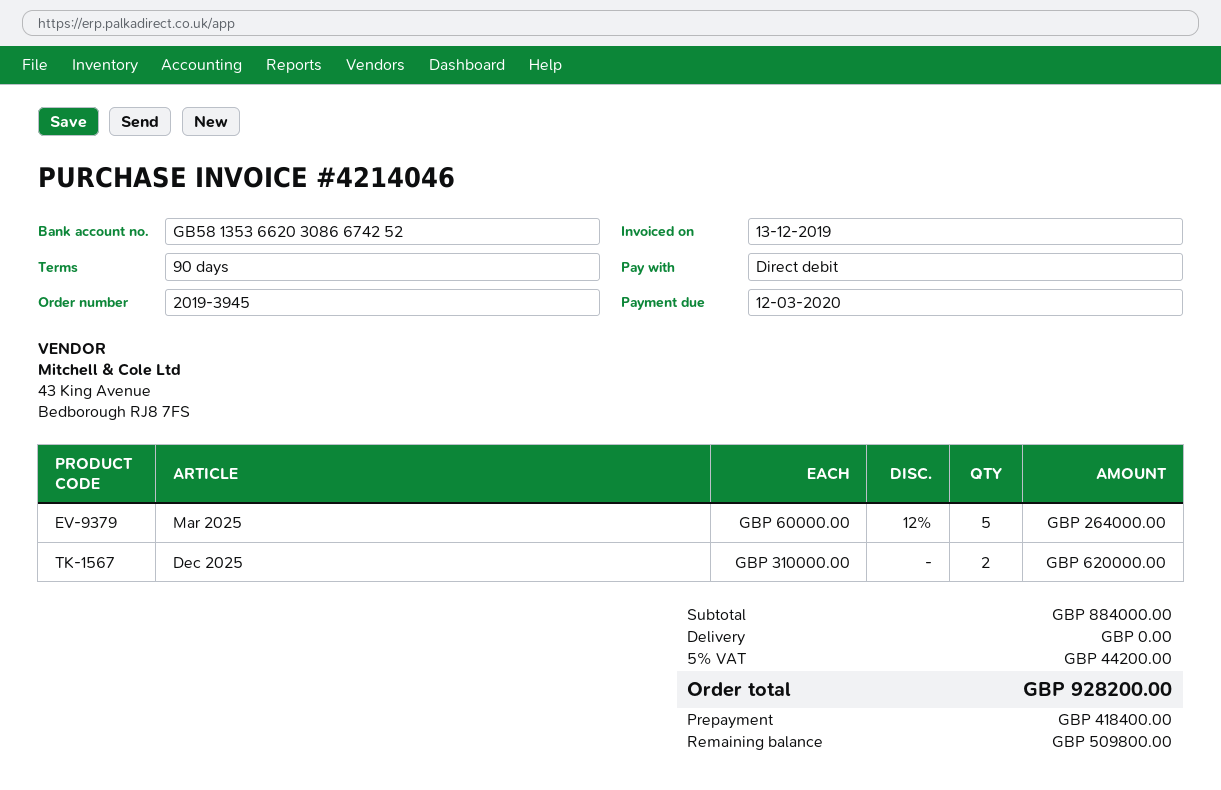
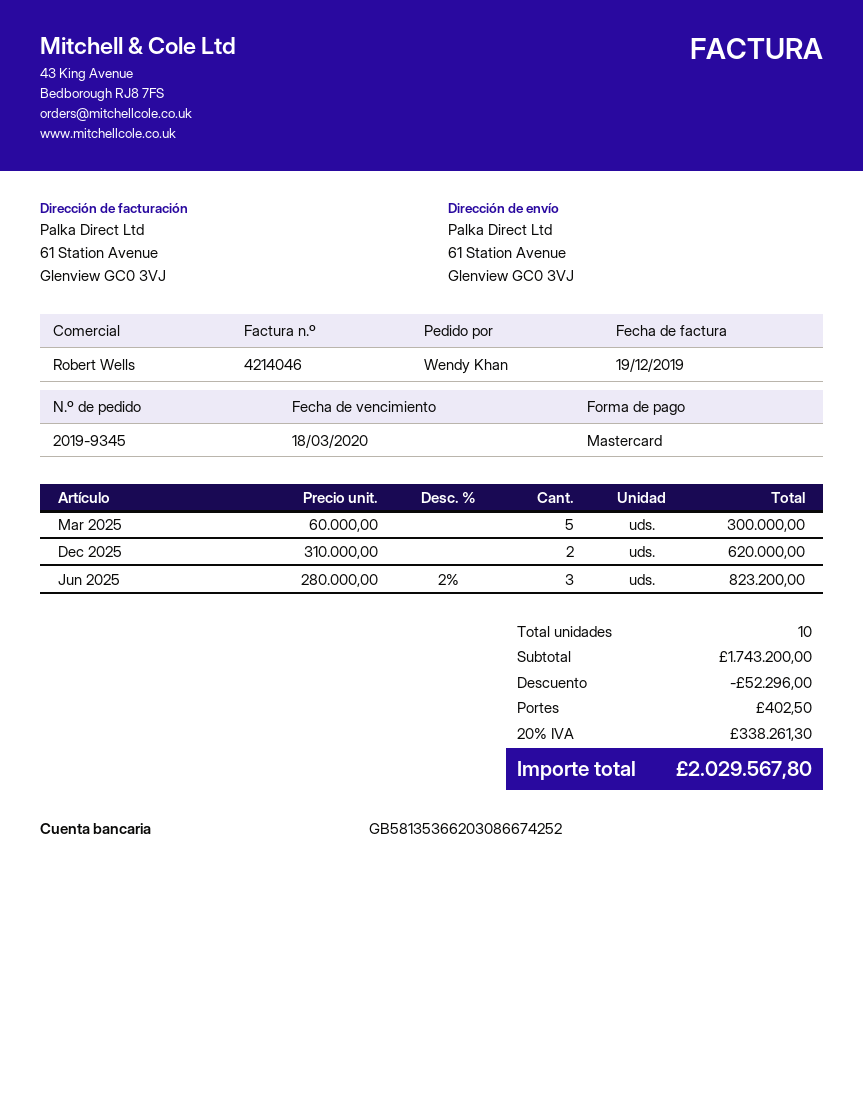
order number: 2019-3945 -> 2019-9345
invoice date: 2019-12-13 -> 2019-12-19
due date: 2020-03-12 -> 2020-03-18
payment method: direct debit -> Mastercard
Mar 2025: 5 x 60000.00 - 12% = 264000.00 -> 5 x 60000.00 = 300000.00
Jun 2025: none -> 3 x 280000.00 - 2% = 823200.00
subtotal: 884000.00 -> 1743200.00
discount: none -> 52296.00
shipping: 0.00 -> 402.50
tax: 5% = 44200.00 -> 20% = 338261.30
total: 928200.00 -> 2029567.80

